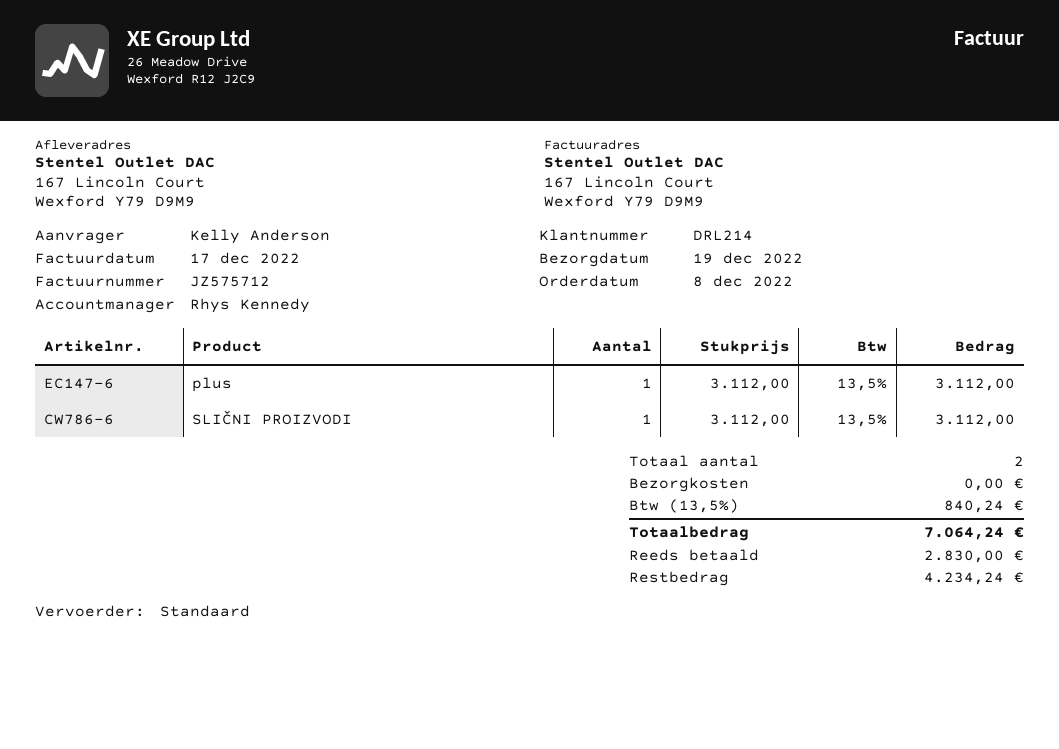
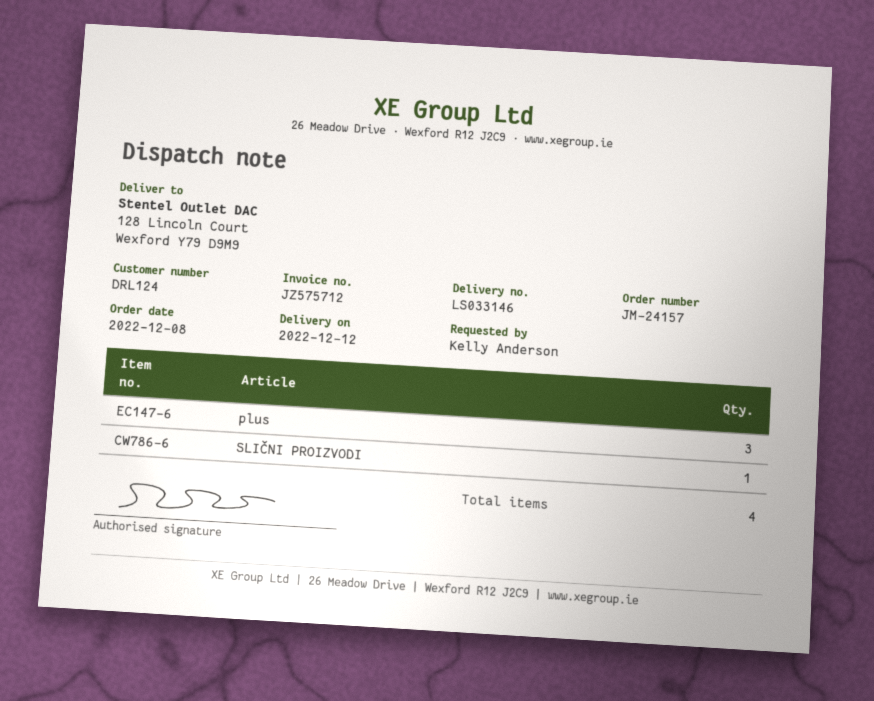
delivery date: 2022-12-19 -> 2022-12-12
customer number: DRL214 -> DRL124
ship to: 167 Lincoln Court, Wexford Y79 D9M9 -> 128 Lincoln Court, Wexford Y79 D9M9
plus: 1 -> 3
total quantity: 2 -> 4

